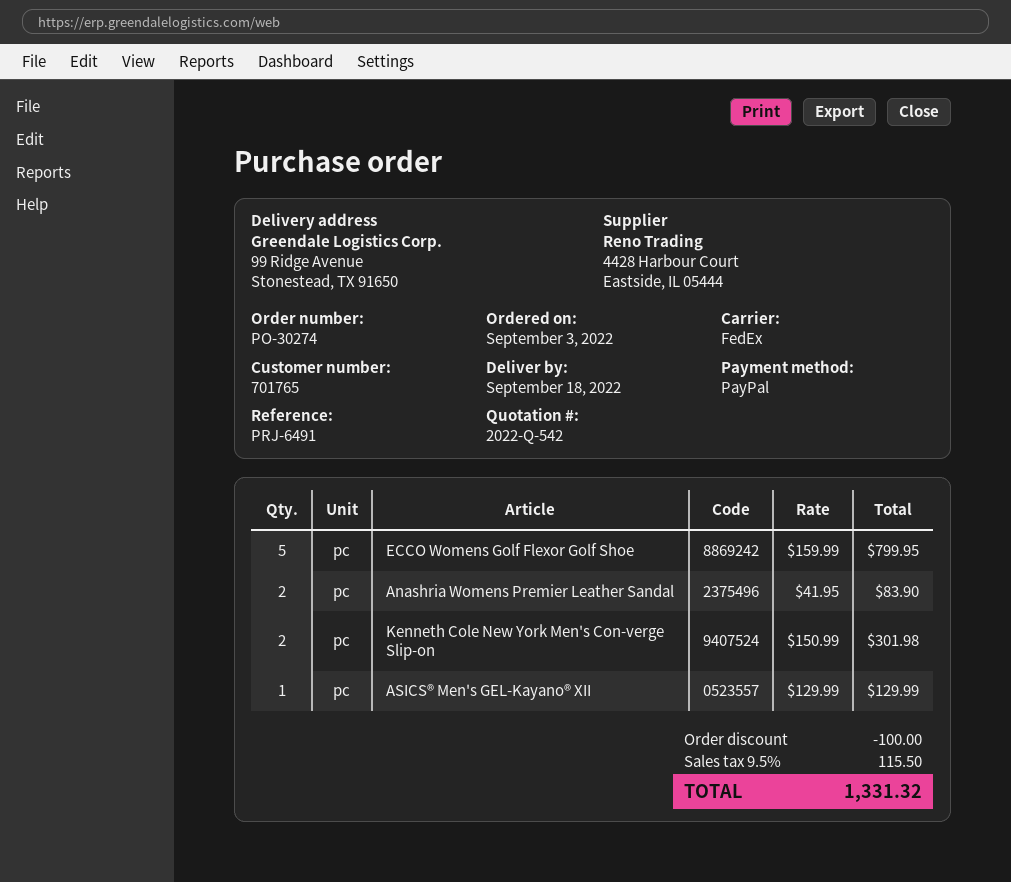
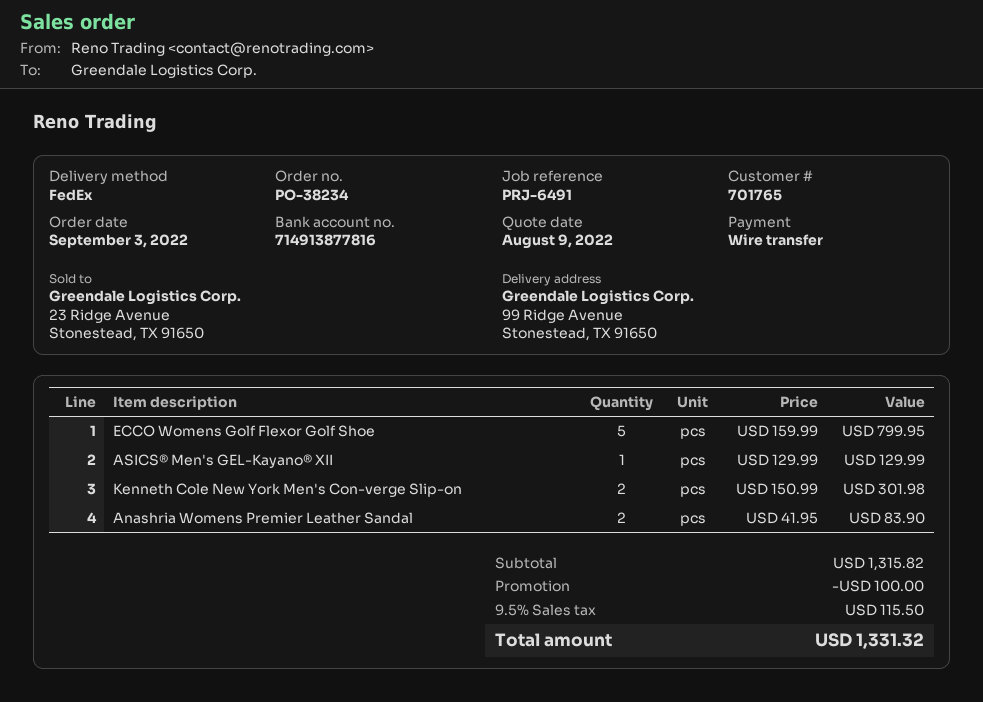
order number: PO-30274 -> PO-38234
payment method: PayPal -> bank transfer

